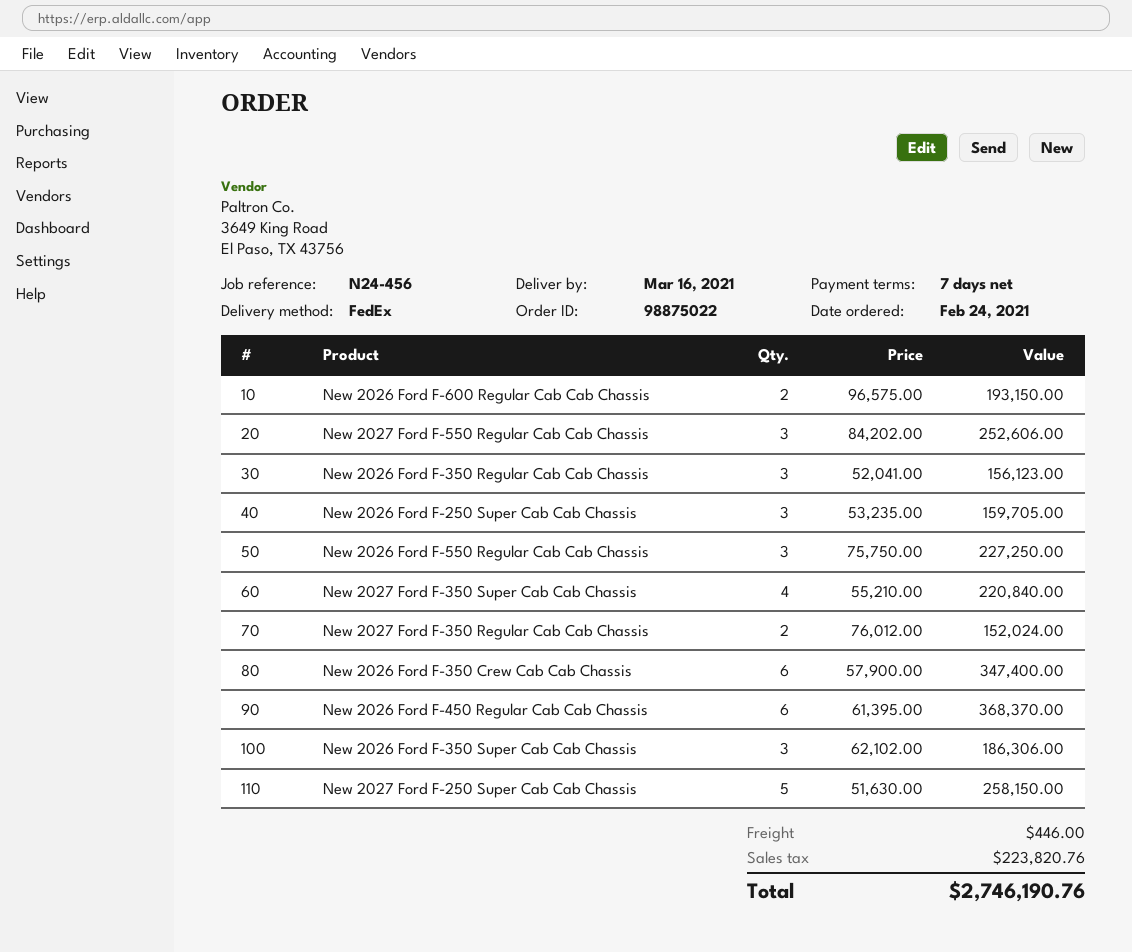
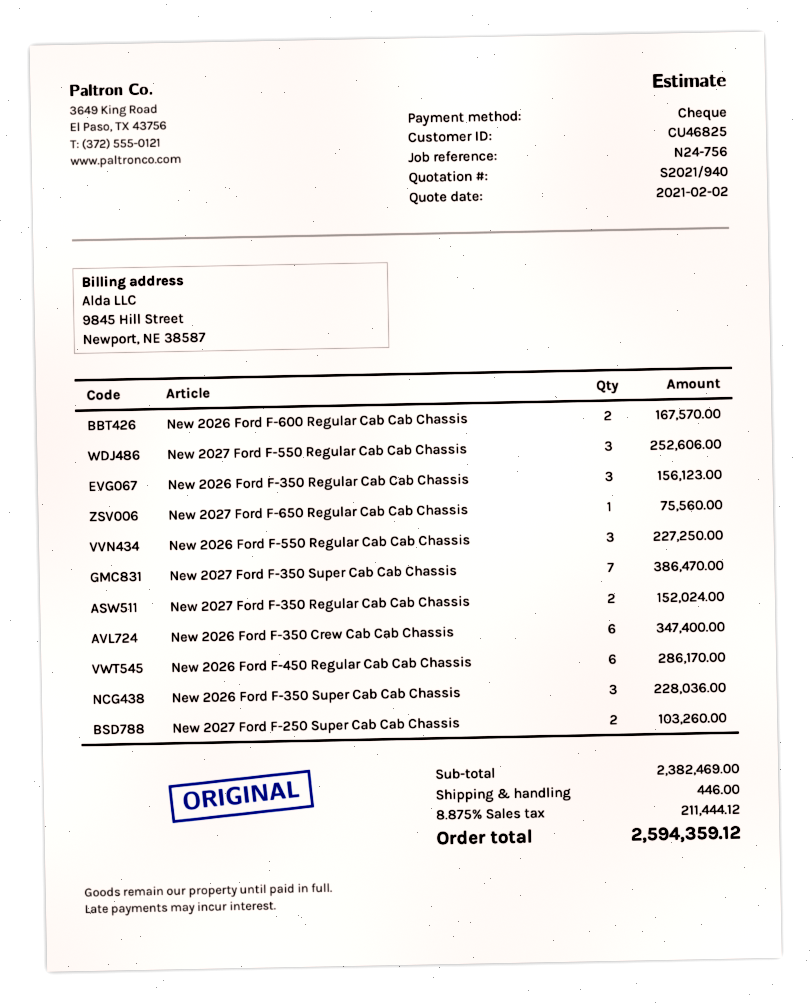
reference: N24-456 -> N24-756
New 2026 Ford F-600 Regular Cab Cab Chassis: 2 for 193150.00 -> 2 for 167570.00
New 2026 Ford F-250 Super Cab Cab Chassis: 3 for 159705.00 -> none
New 2027 Ford F-350 Super Cab Cab Chassis: 4 for 220840.00 -> 7 for 386470.00
New 2026 Ford F-450 Regular Cab Cab Chassis: 6 for 368370.00 -> 6 for 286170.00
New 2026 Ford F-350 Super Cab Cab Chassis: 3 for 186306.00 -> 3 for 228036.00
New 2027 Ford F-250 Super Cab Cab Chassis: 5 for 258150.00 -> 2 for 103260.00
New 2027 Ford F-650 Regular Cab Cab Chassis: none -> 1 for 75560.00
tax: 223820.76 -> 211444.12
total: 2746190.76 -> 2594359.12

